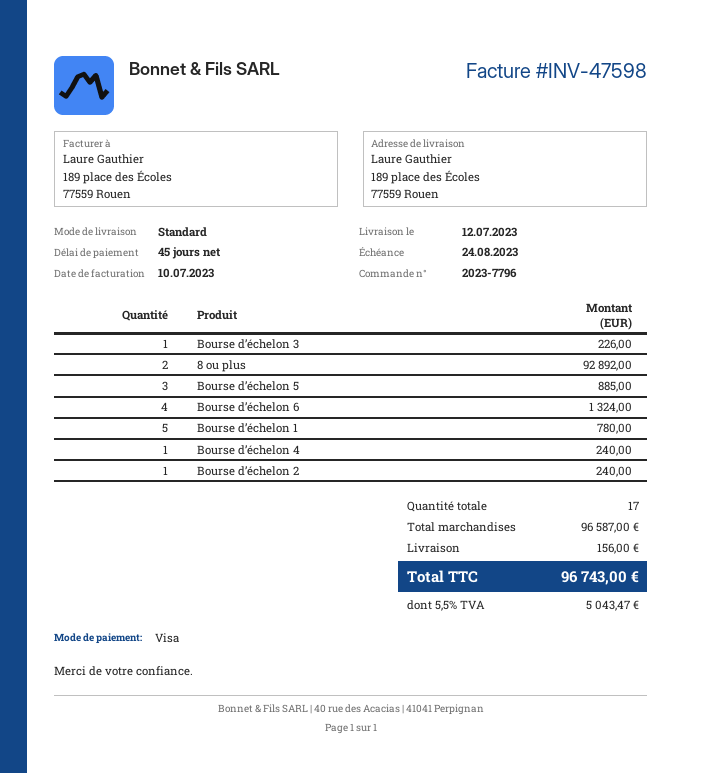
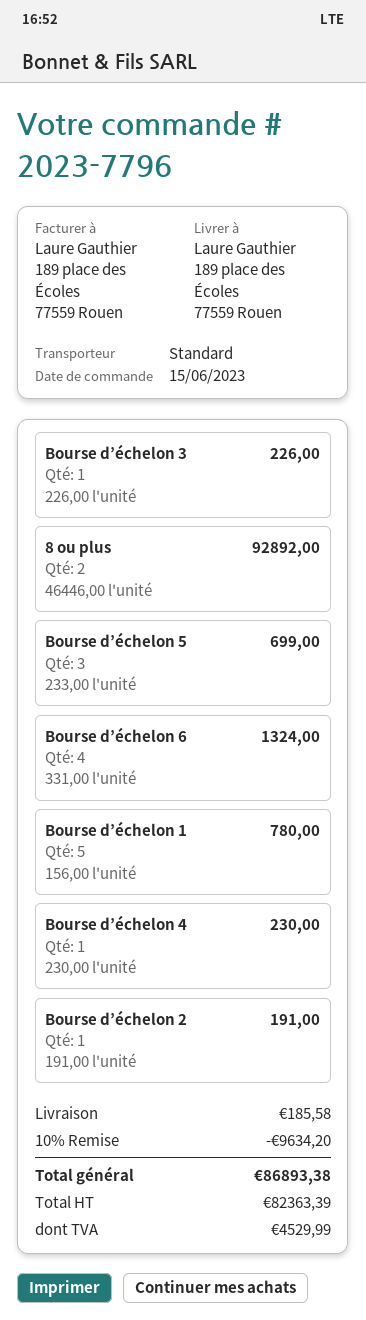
Bourse d’échelon 5: 3 for 885.00 -> 3 for 699.00
Bourse d’échelon 4: 1 for 240.00 -> 1 for 230.00
Bourse d’échelon 2: 1 for 240.00 -> 1 for 191.00
discount: none -> 10% = 9634.20
shipping: 156.00 -> 185.58
tax: 5043.47 -> 4529.99
total: 96743.00 -> 86893.38

